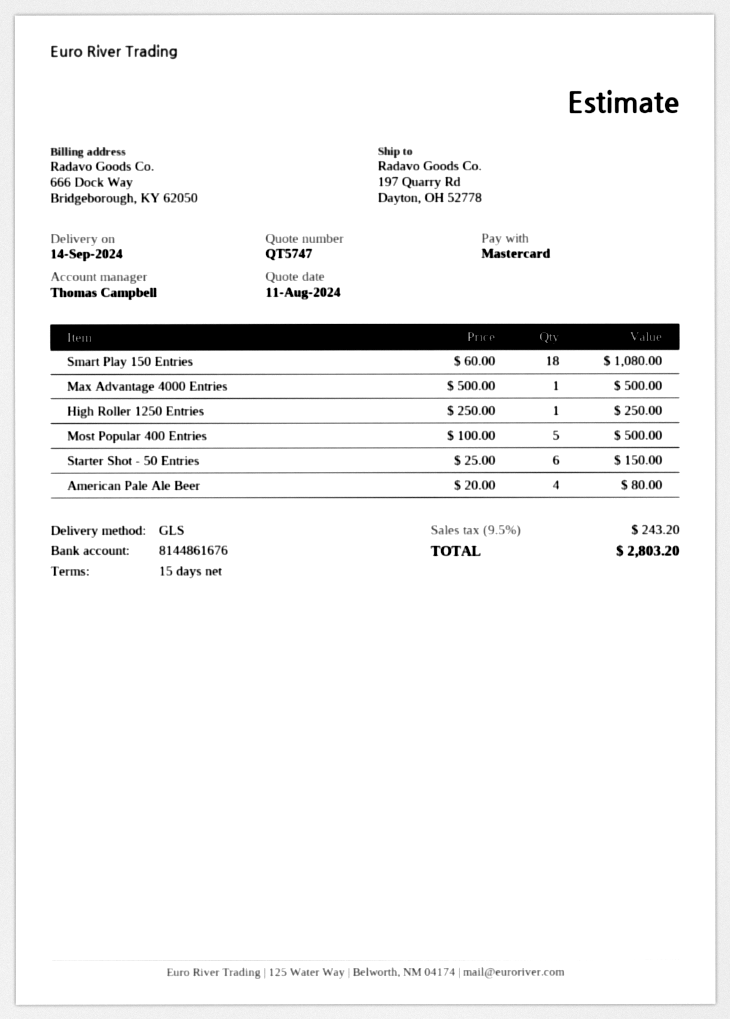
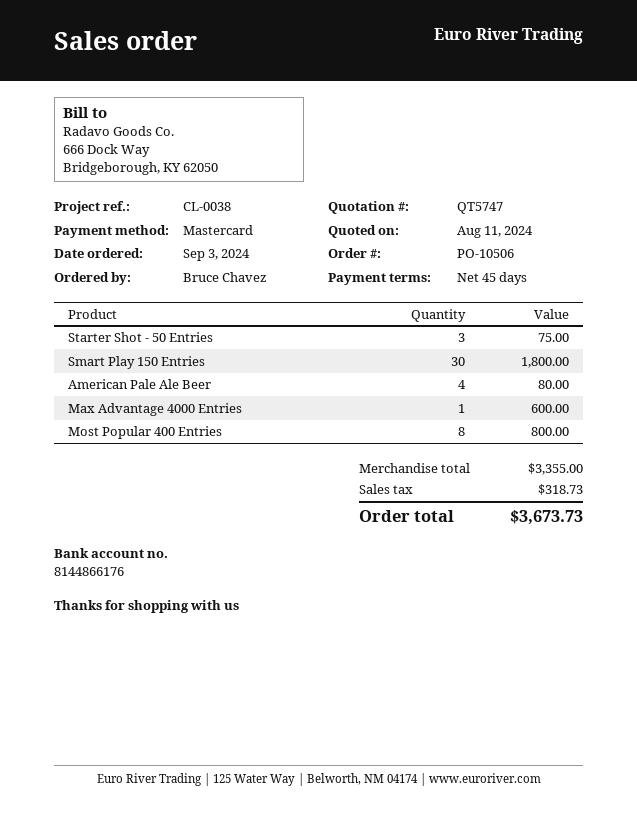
payment terms: 15 days -> 45 days
bank account: 8144861676 -> 8144866176
Smart Play 150 Entries: 18 for 1080.00 -> 30 for 1800.00
Max Advantage 4000 Entries: 1 for 500.00 -> 1 for 600.00
High Roller 1250 Entries: 1 for 250.00 -> none
Most Popular 400 Entries: 5 for 500.00 -> 8 for 800.00
Starter Shot - 50 Entries: 6 for 150.00 -> 3 for 75.00
tax: 243.20 -> 318.73
total: 2803.20 -> 3673.73

